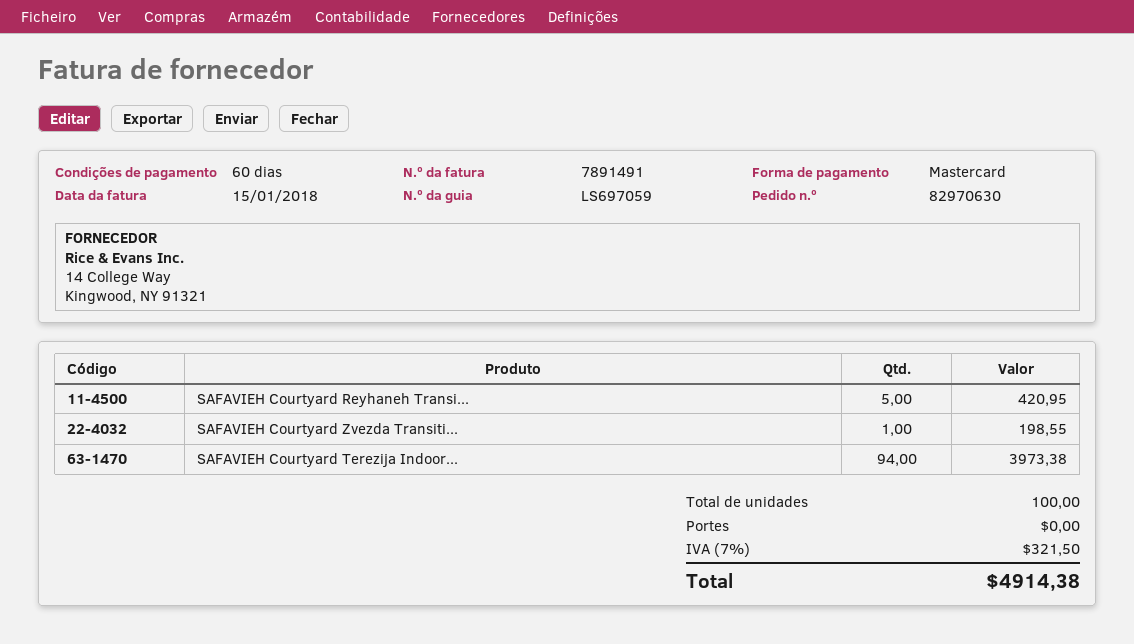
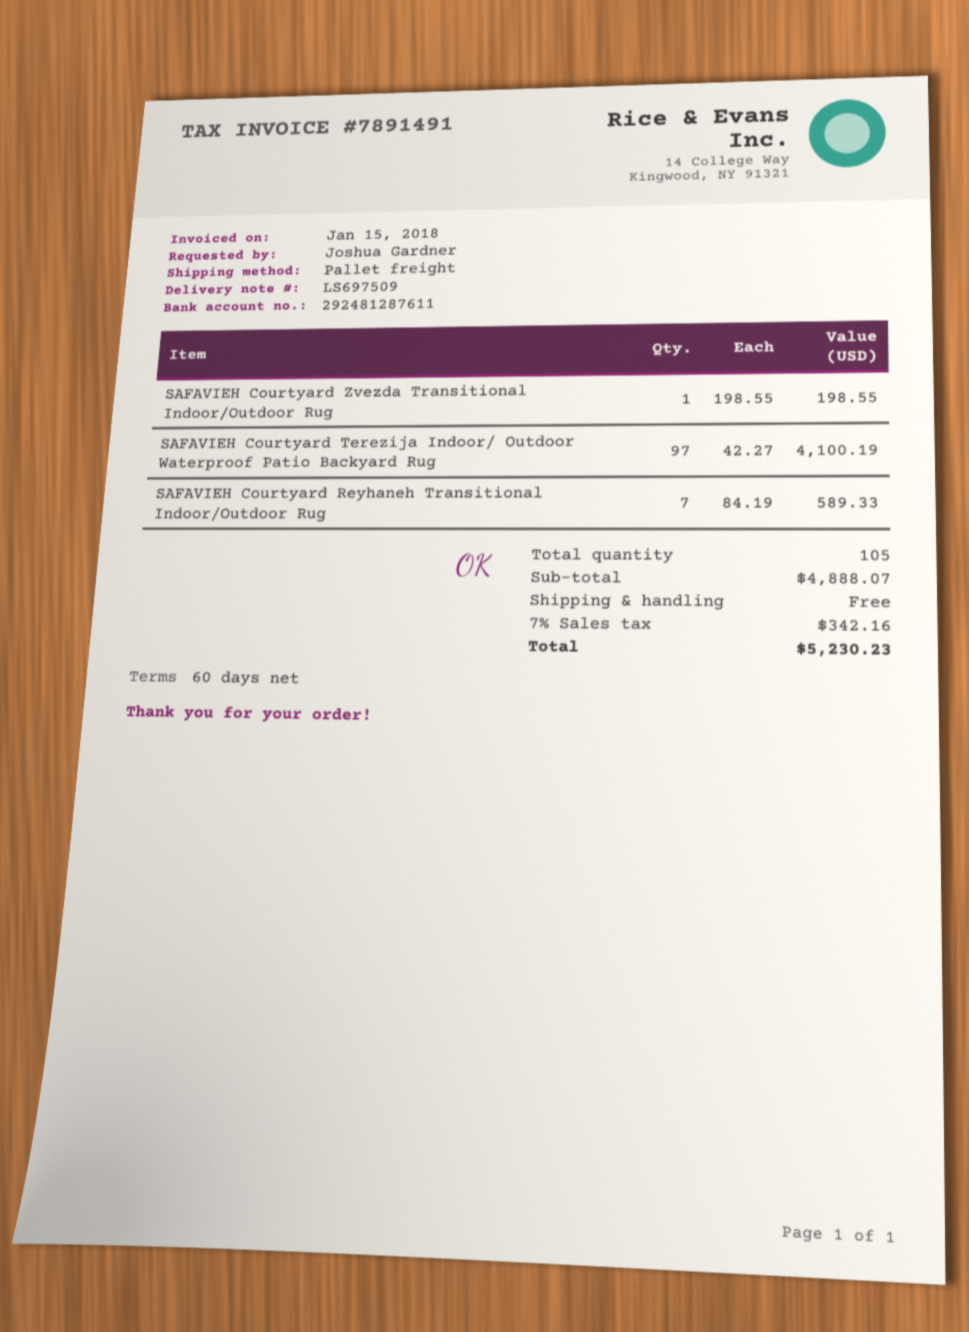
delivery note number: LS697059 -> LS697509
SAFAVIEH Courtyard Reyhaneh Transi...: 5 for 420.95 -> 7 for 589.33
SAFAVIEH Courtyard Terezija Indoor...: 94 for 3973.38 -> 97 for 4100.19
total quantity: 100 -> 105
tax: 7% = 321.50 -> 7% = 342.16
total: 4914.38 -> 5230.23

